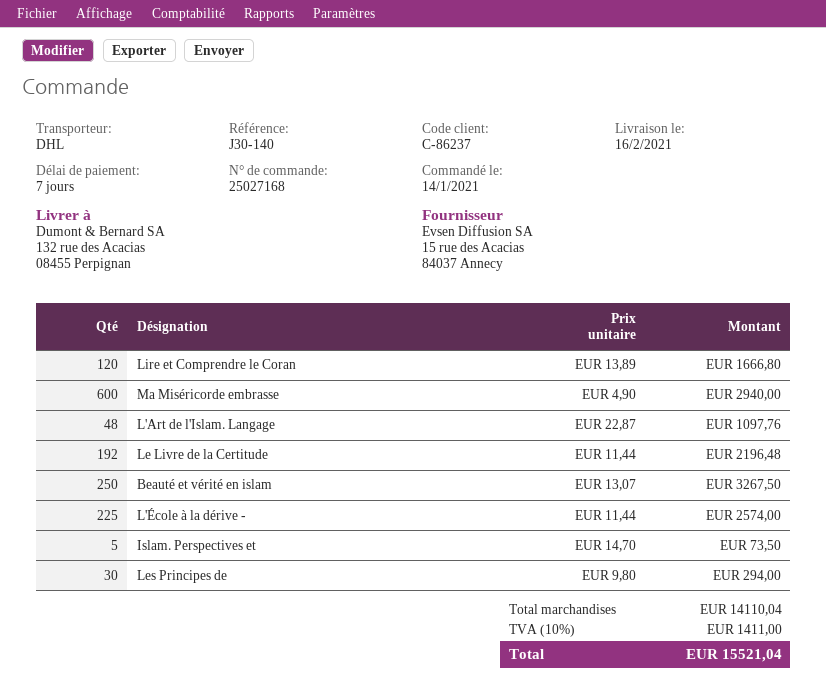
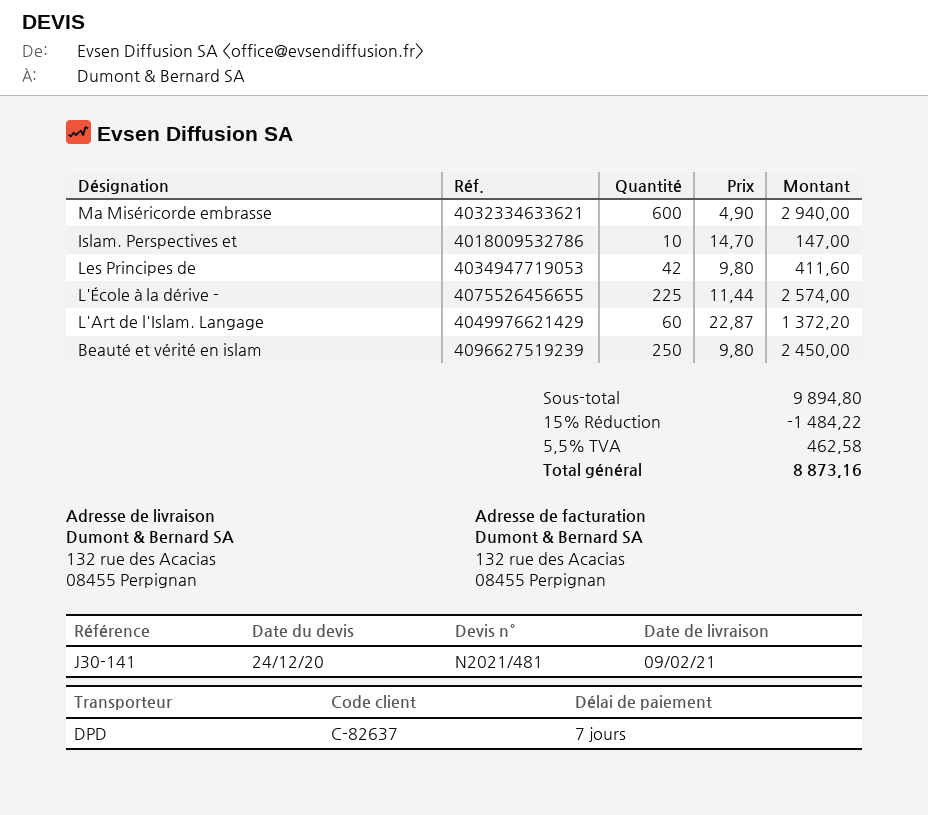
delivery date: 2021-02-16 -> 2021-02-09
customer number: C-86237 -> C-82637
reference: J30-140 -> J30-141
shipping method: DHL -> DPD
Lire et Comprendre le Coran: 120 x 13.89 = 1666.80 -> none
L'Art de l'Islam. Langage: 48 x 22.87 = 1097.76 -> 60 x 22.87 = 1372.20
Le Livre de la Certitude: 192 x 11.44 = 2196.48 -> none
Beauté et vérité en islam: 250 x 13.07 = 3267.50 -> 250 x 9.80 = 2450.00
Islam. Perspectives et: 5 x 14.70 = 73.50 -> 10 x 14.70 = 147.00
Les Principes de: 30 x 9.80 = 294.00 -> 42 x 9.80 = 411.60
subtotal: 14110.04 -> 9894.80
discount: none -> 15% = 1484.22
tax: 10% = 1411.00 -> 5.5% = 462.58
total: 15521.04 -> 8873.16

